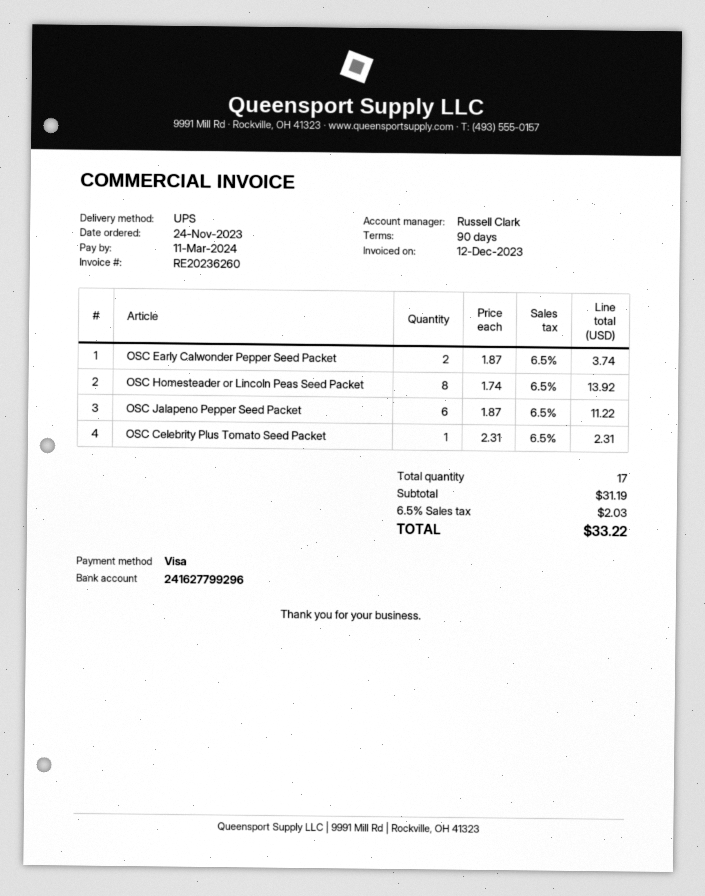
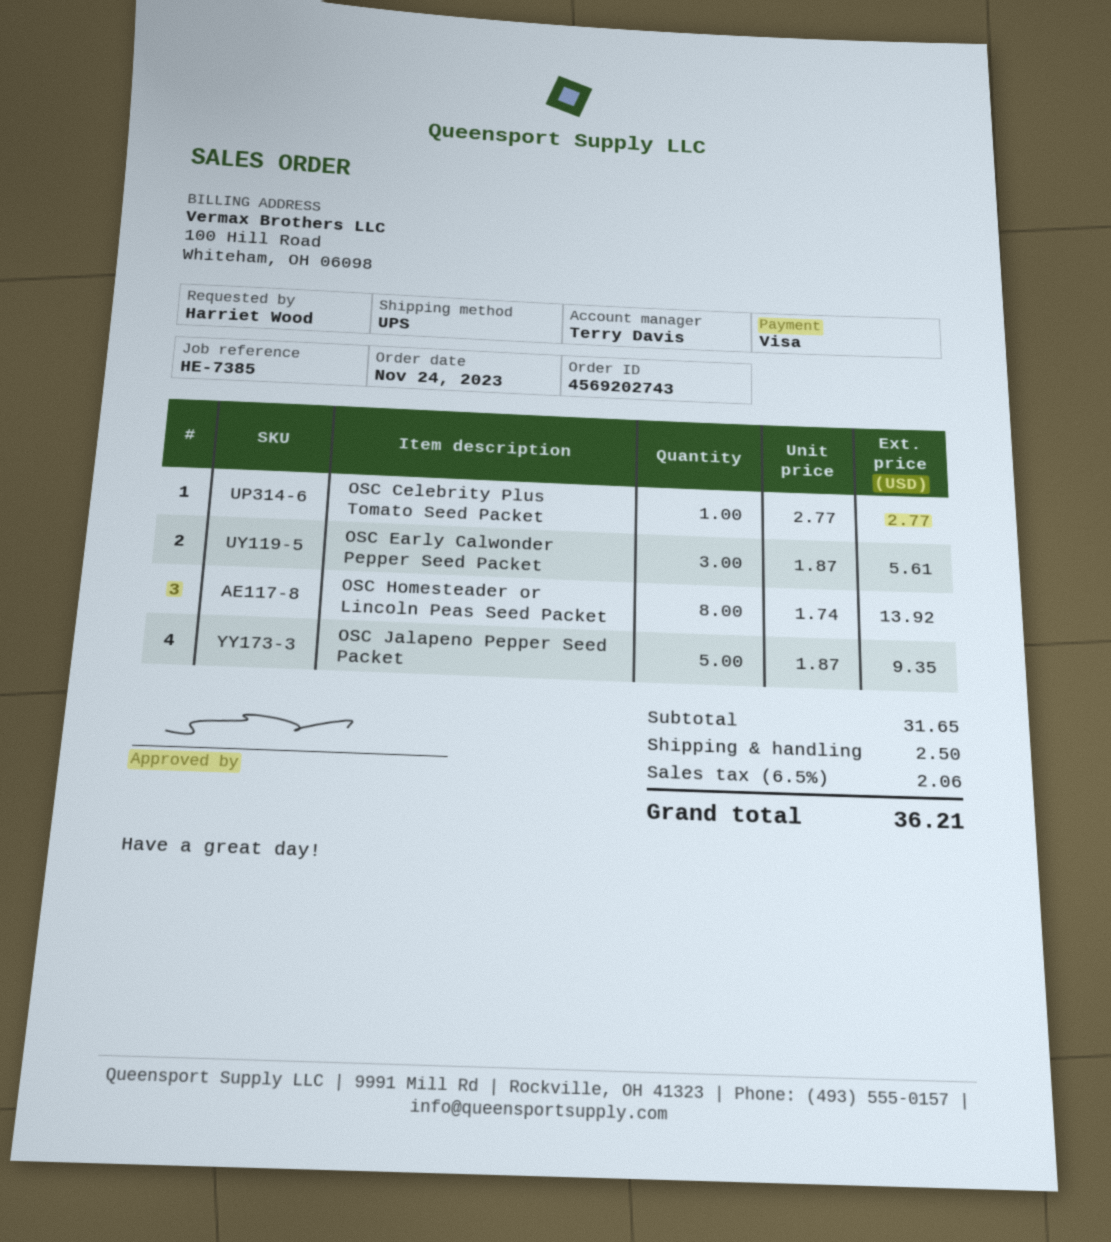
sales rep: Russell Clark -> Terry Davis
OSC Early Calwonder Pepper Seed Packet: 2 x 1.87 = 3.74 -> 3 x 1.87 = 5.61
OSC Jalapeno Pepper Seed Packet: 6 x 1.87 = 11.22 -> 5 x 1.87 = 9.35
OSC Celebrity Plus Tomato Seed Packet: 1 x 2.31 = 2.31 -> 1 x 2.77 = 2.77
subtotal: 31.19 -> 31.65
shipping: none -> 2.50
tax: 6.5% = 2.03 -> 6.5% = 2.06
total: 33.22 -> 36.21

